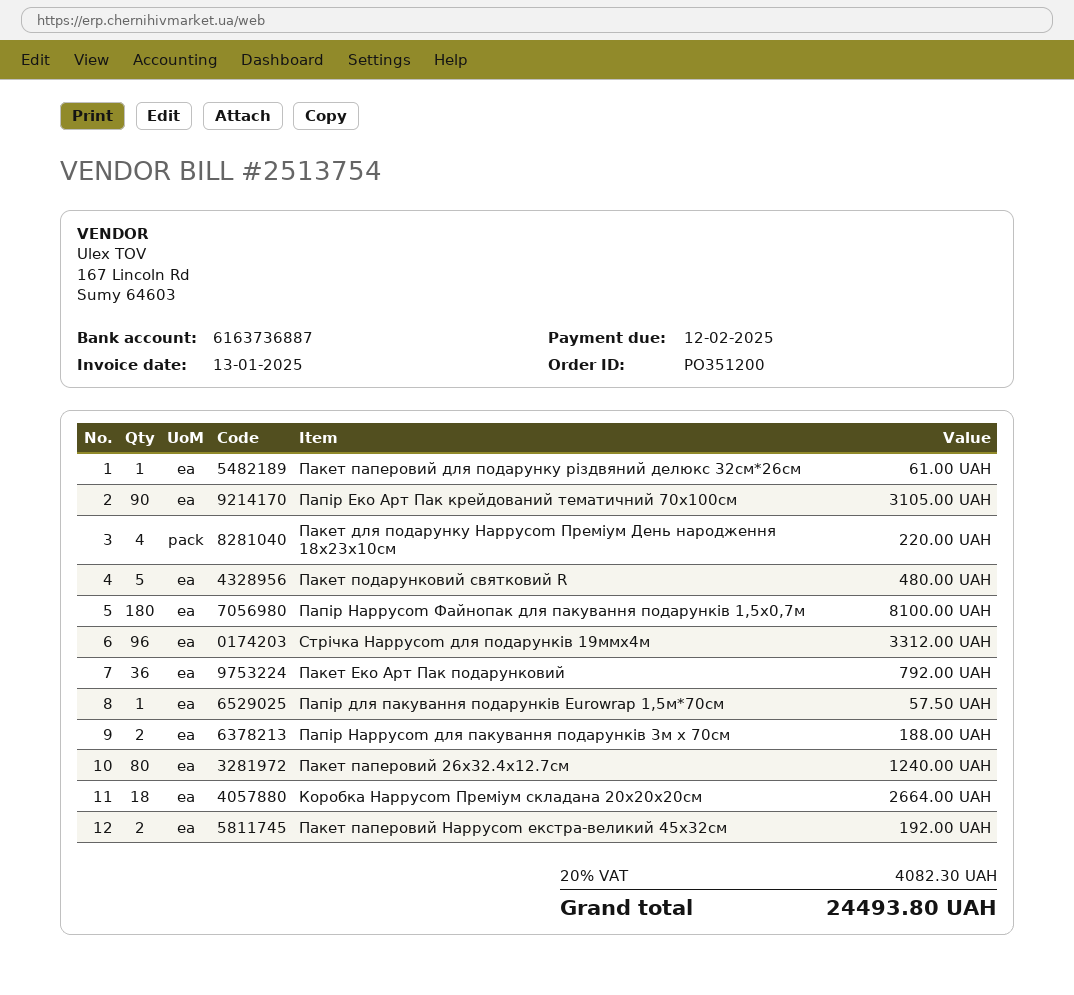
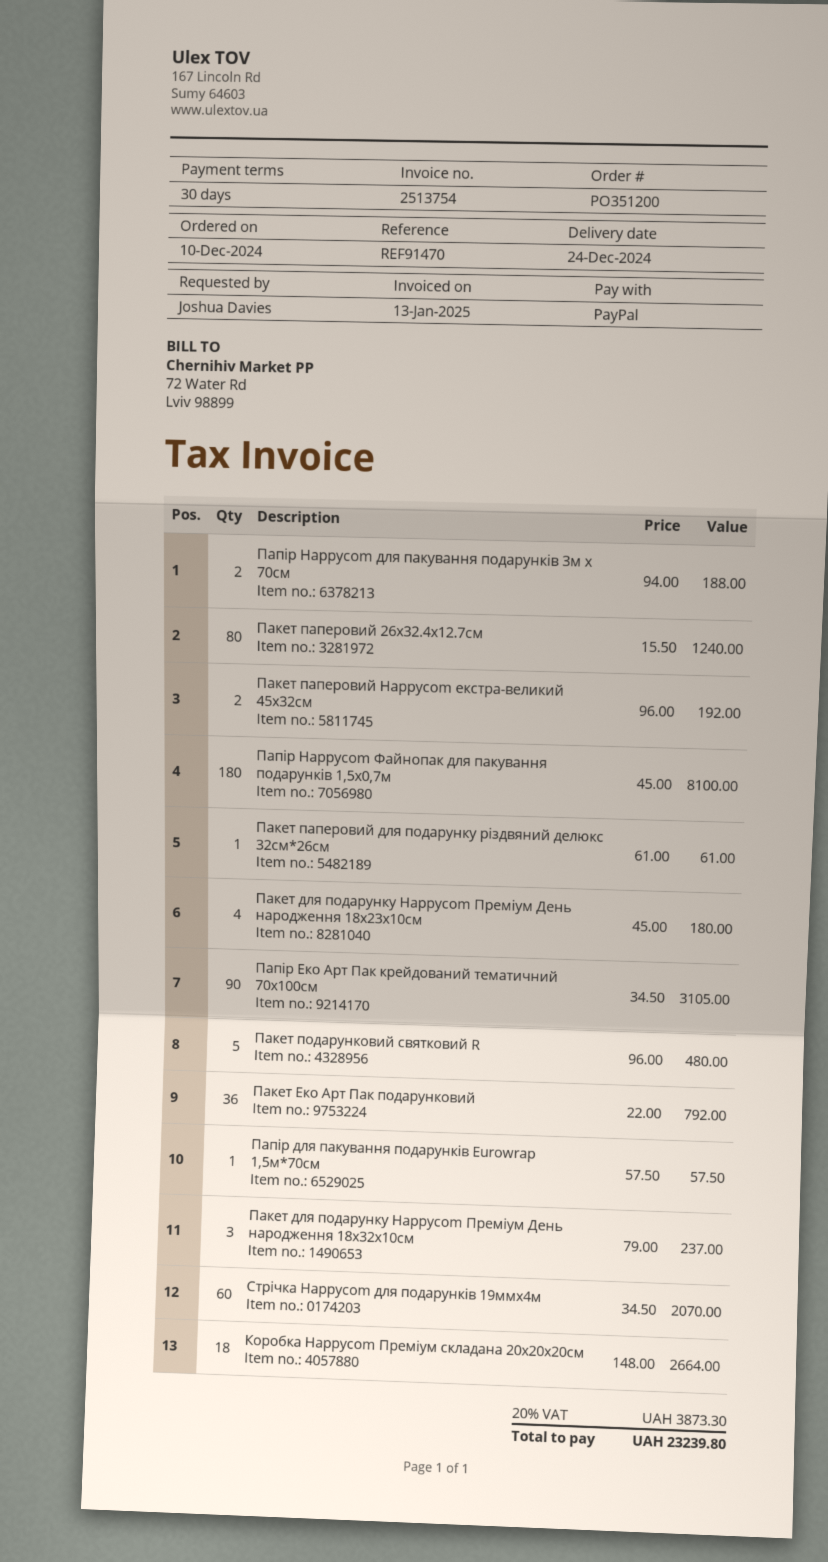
Пакет для подарунку Happycom Преміум День народження 18х23х10см: 4 for 220.00 -> 4 for 180.00
Стрічка Happycom для подарунків 19ммx4м: 96 for 3312.00 -> 60 for 2070.00
Пакет для подарунку Happycom Преміум День народження 18х32х10см: none -> 3 for 237.00
tax: 20% = 4082.30 -> 20% = 3873.30
total: 24493.80 -> 23239.80

